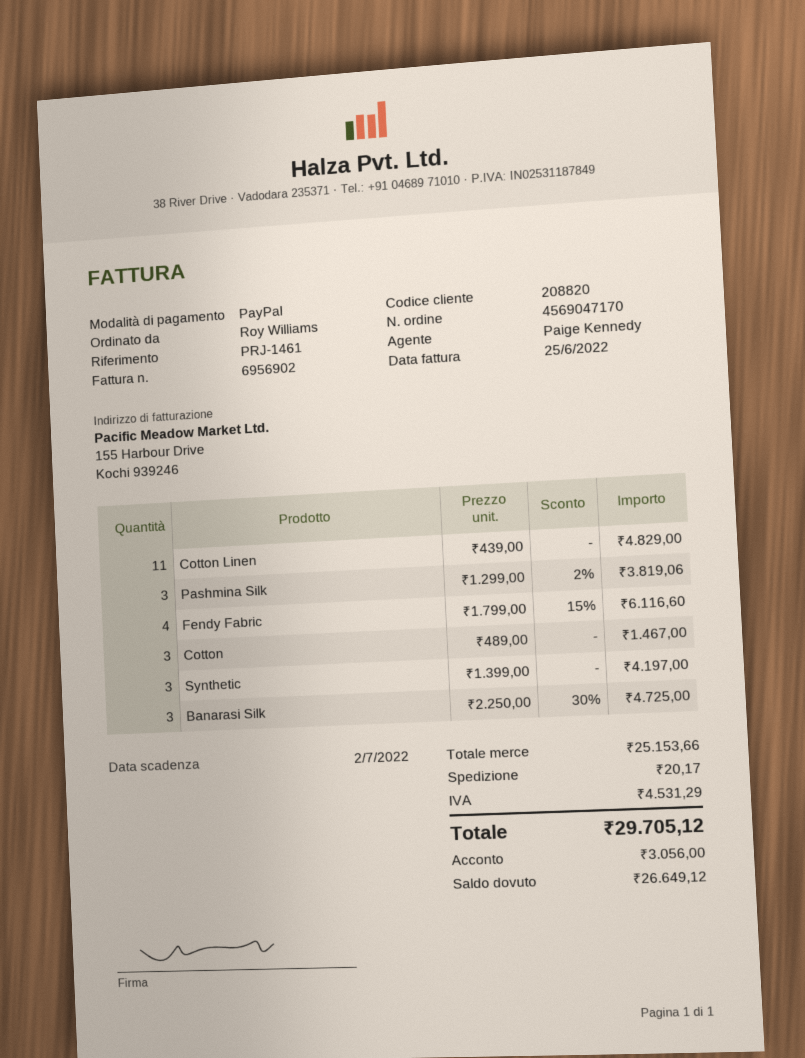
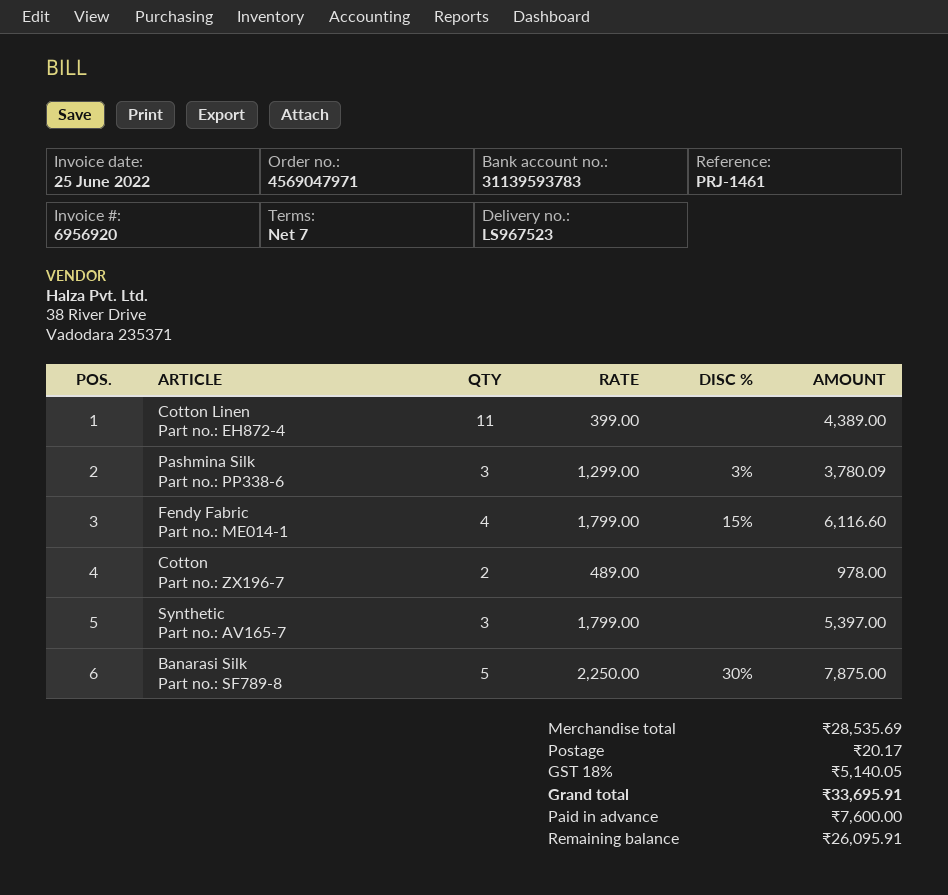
order number: 4569047170 -> 4569047971
invoice number: 6956902 -> 6956920
Cotton Linen: 11 x 439.00 = 4829.00 -> 11 x 399.00 = 4389.00
Pashmina Silk: 3 x 1299.00 - 2% = 3819.06 -> 3 x 1299.00 - 3% = 3780.09
Cotton: 3 x 489.00 = 1467.00 -> 2 x 489.00 = 978.00
Synthetic: 3 x 1399.00 = 4197.00 -> 3 x 1799.00 = 5397.00
Banarasi Silk: 3 x 2250.00 - 30% = 4725.00 -> 5 x 2250.00 - 30% = 7875.00
subtotal: 25153.66 -> 28535.69
tax: 4531.29 -> 5140.05
total: 29705.12 -> 33695.91
deposit: 3056.00 -> 7600.00
balance: 26649.12 -> 26095.91

